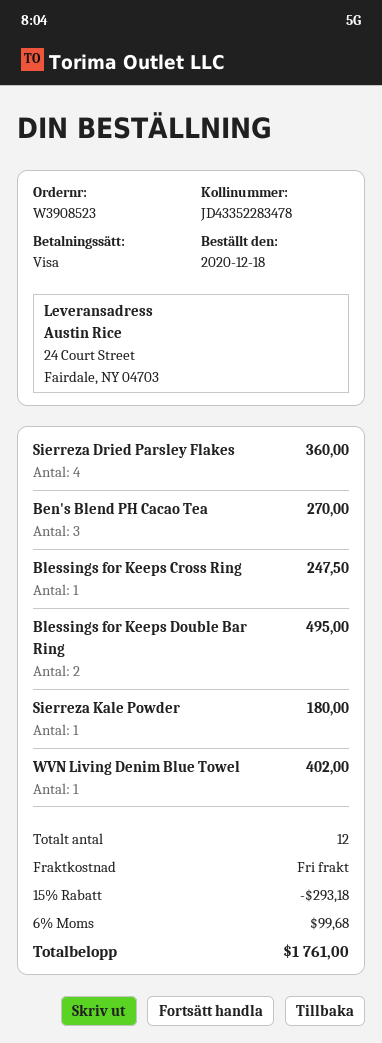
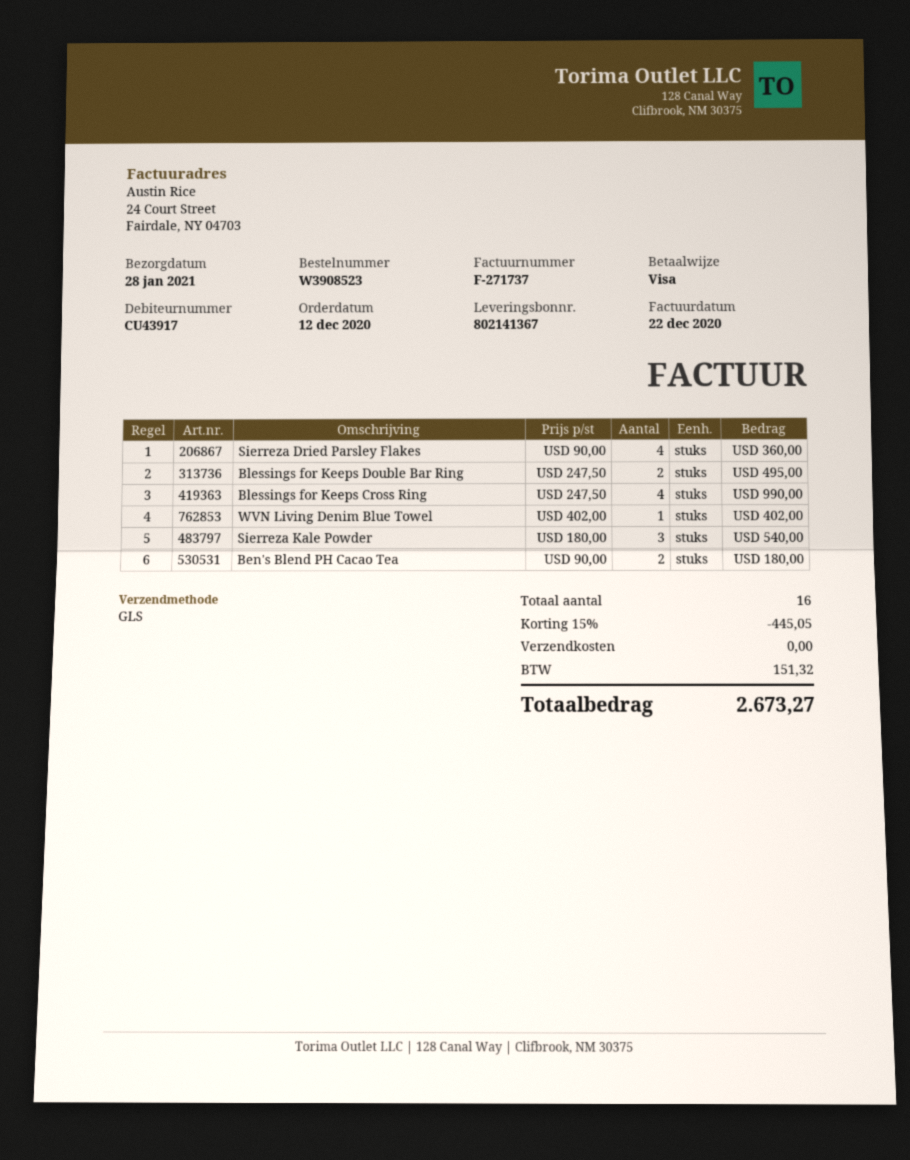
order date: 2020-12-18 -> 2020-12-12
Ben's Blend PH Cacao Tea: 3 for 270.00 -> 2 for 180.00
Blessings for Keeps Cross Ring: 1 for 247.50 -> 4 for 990.00
Sierreza Kale Powder: 1 for 180.00 -> 3 for 540.00
total quantity: 12 -> 16
discount: 15% = 293.18 -> 15% = 445.05
tax: 99.68 -> 151.32
total: 1761.00 -> 2673.27

